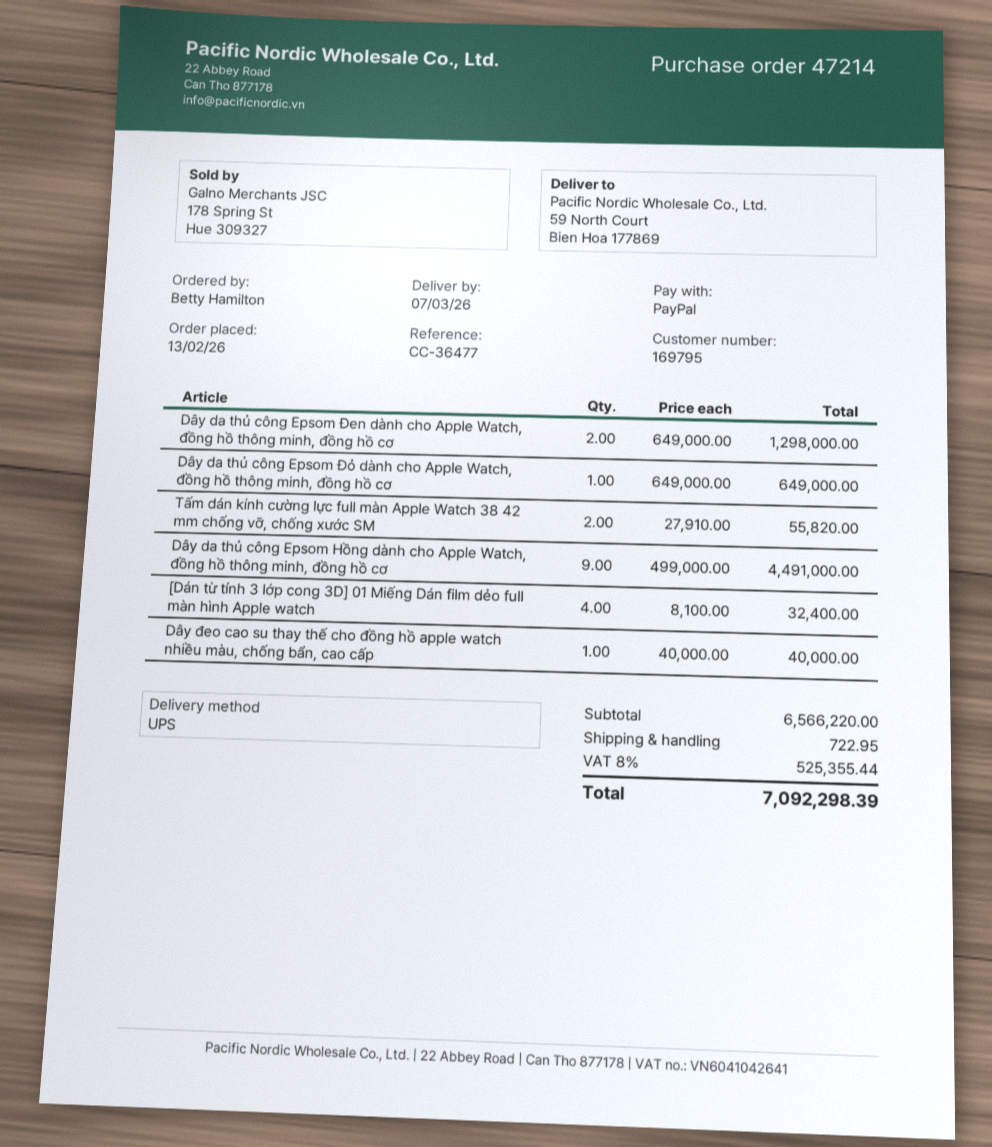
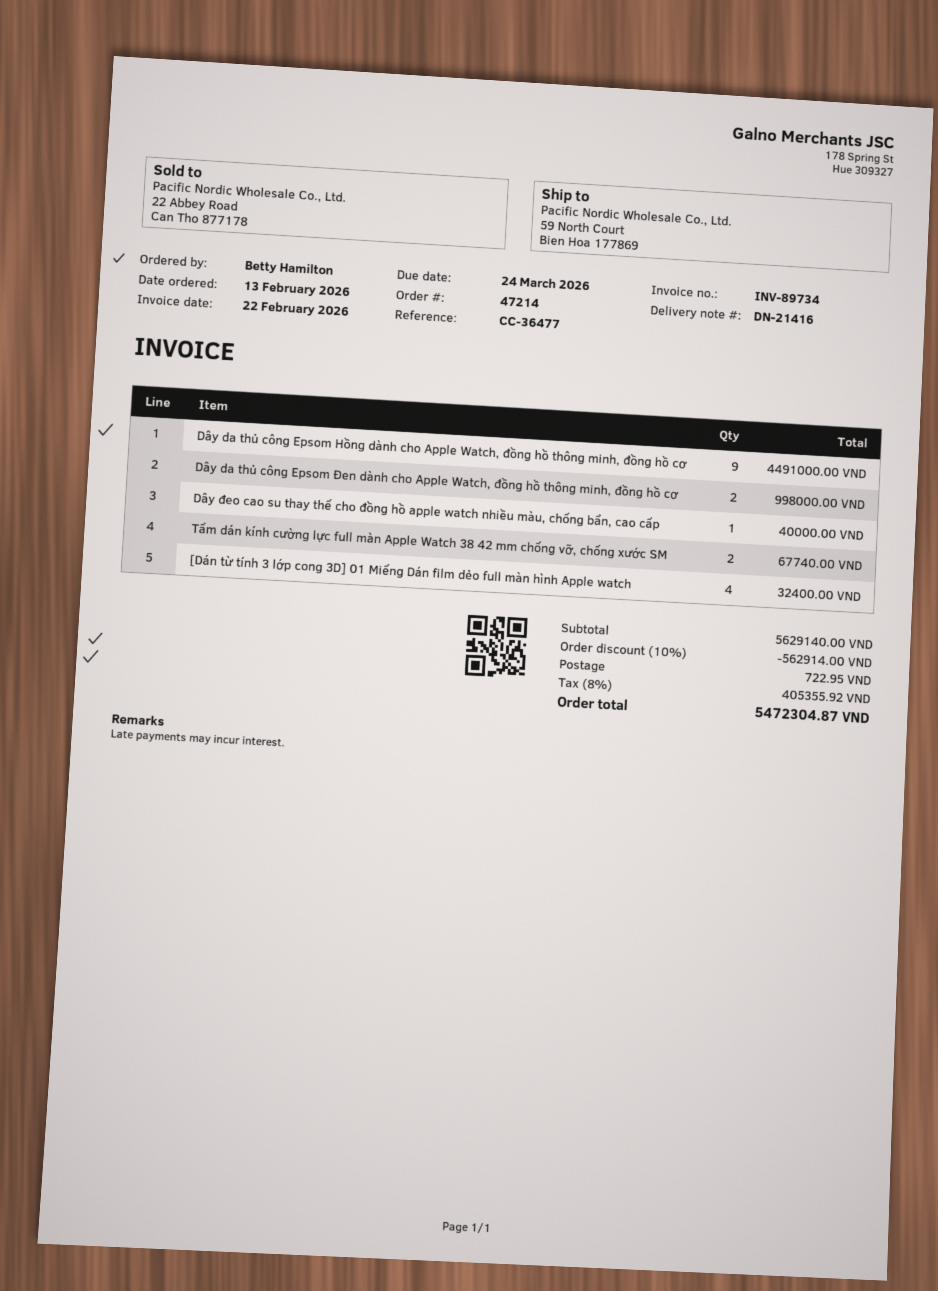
Dây da thủ công Epsom Đen dành cho Apple Watch, đồng hồ thông minh, đồng hồ cơ: 2 for 1298000.00 -> 2 for 998000.00
Dây da thủ công Epsom Đỏ dành cho Apple Watch, đồng hồ thông minh, đồng hồ cơ: 1 for 649000.00 -> none
Tấm dán kính cường lực full màn Apple Watch 38 42 mm chống vỡ, chống xước SM: 2 for 55820.00 -> 2 for 67740.00
subtotal: 6566220.00 -> 5629140.00
discount: none -> 10% = 562914.00
tax: 8% = 525355.44 -> 8% = 405355.92
total: 7092298.39 -> 5472304.87

